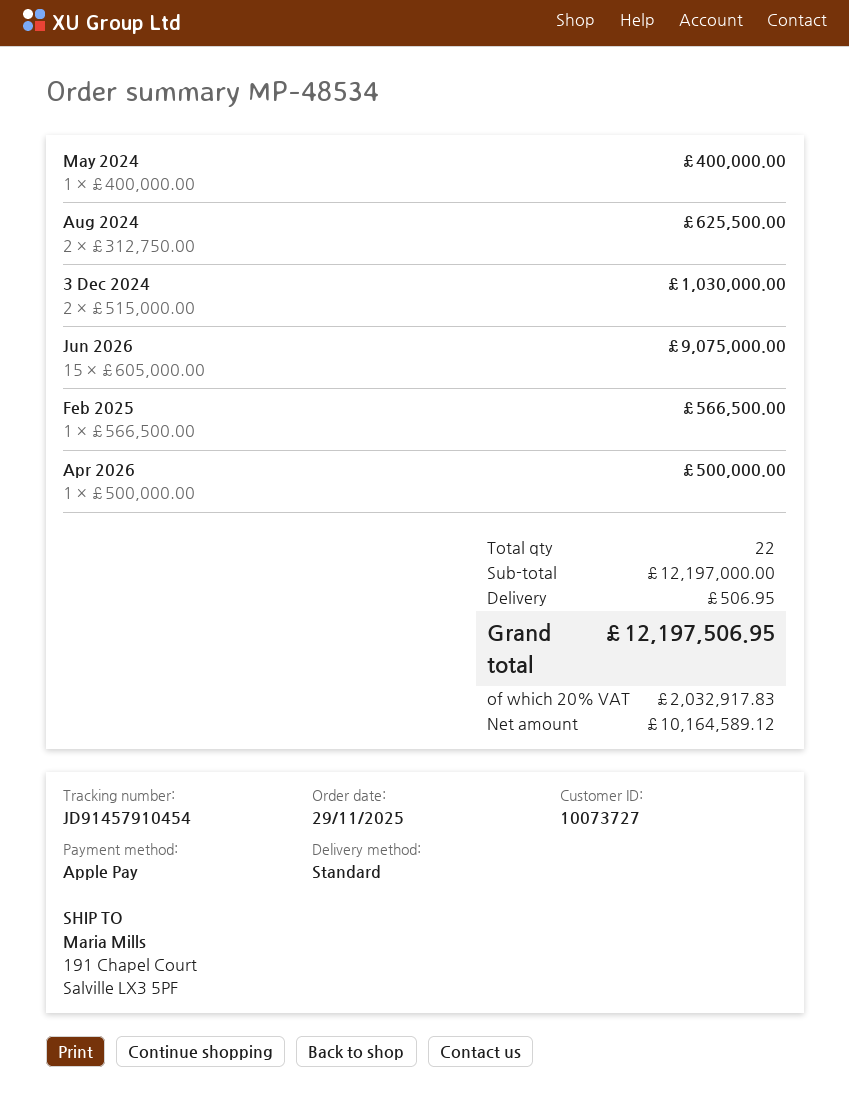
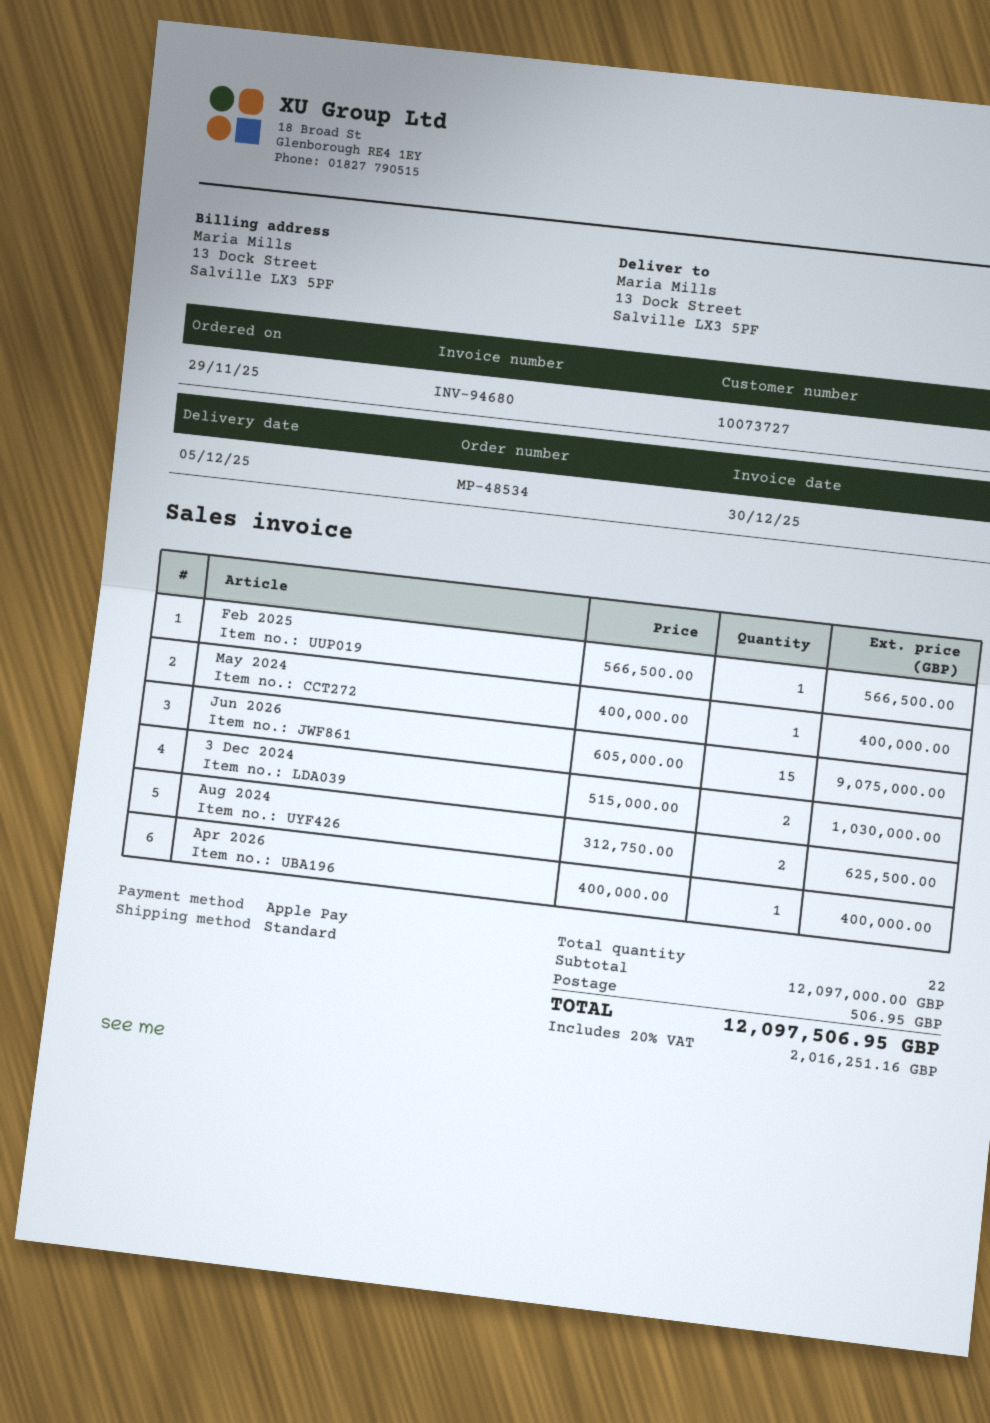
ship to: 191 Chapel Court, Salville LX3 5PF -> 13 Dock Street, Salville LX3 5PF
Apr 2026: 1 x 500000.00 = 500000.00 -> 1 x 400000.00 = 400000.00
subtotal: 12197000.00 -> 12097000.00
tax: 20% = 2032917.83 -> 20% = 2016251.16
total: 12197506.95 -> 12097506.95

